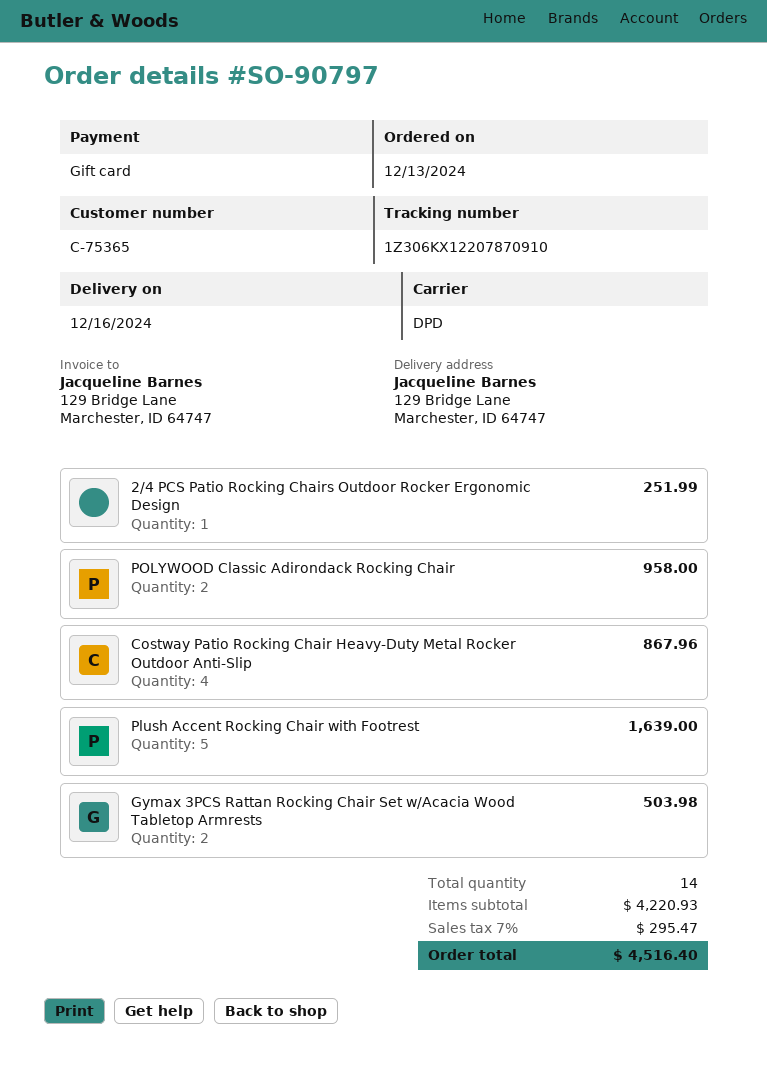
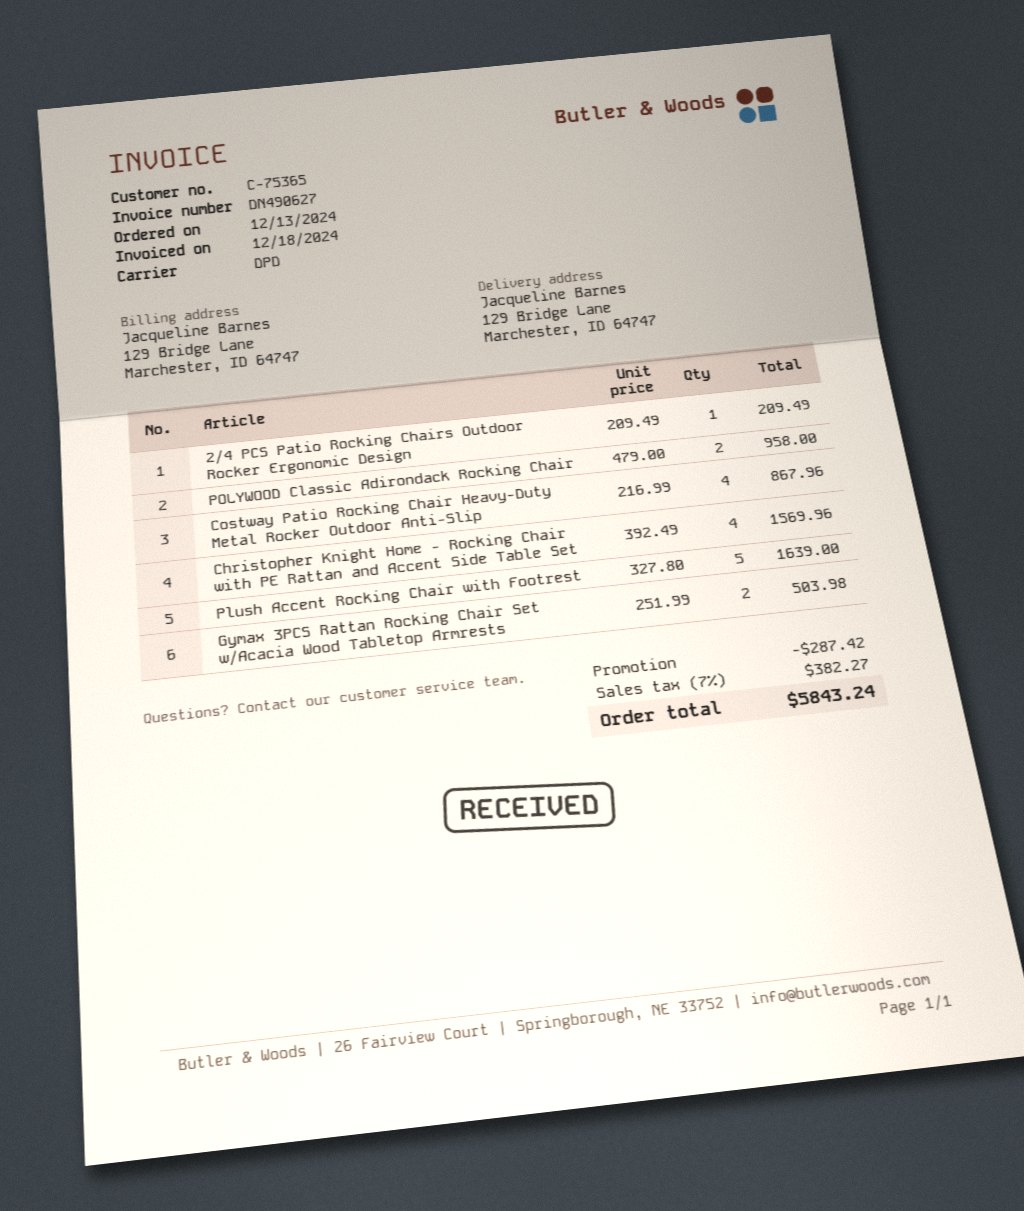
2/4 PCS Patio Rocking Chairs Outdoor Rocker Ergonomic Design: 1 for 251.99 -> 1 for 209.49
Christopher Knight Home - Rocking Chair with PE Rattan and Accent Side Table Set: none -> 4 for 1569.96
discount: none -> 287.42
tax: 7% = 295.47 -> 7% = 382.27
total: 4516.40 -> 5843.24

